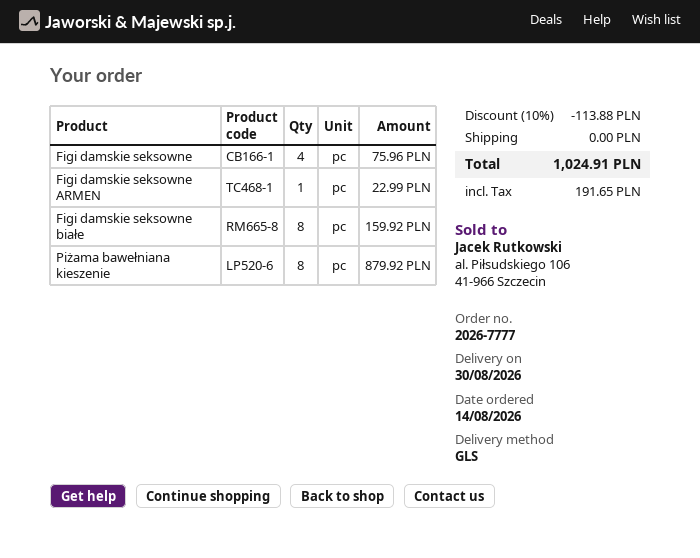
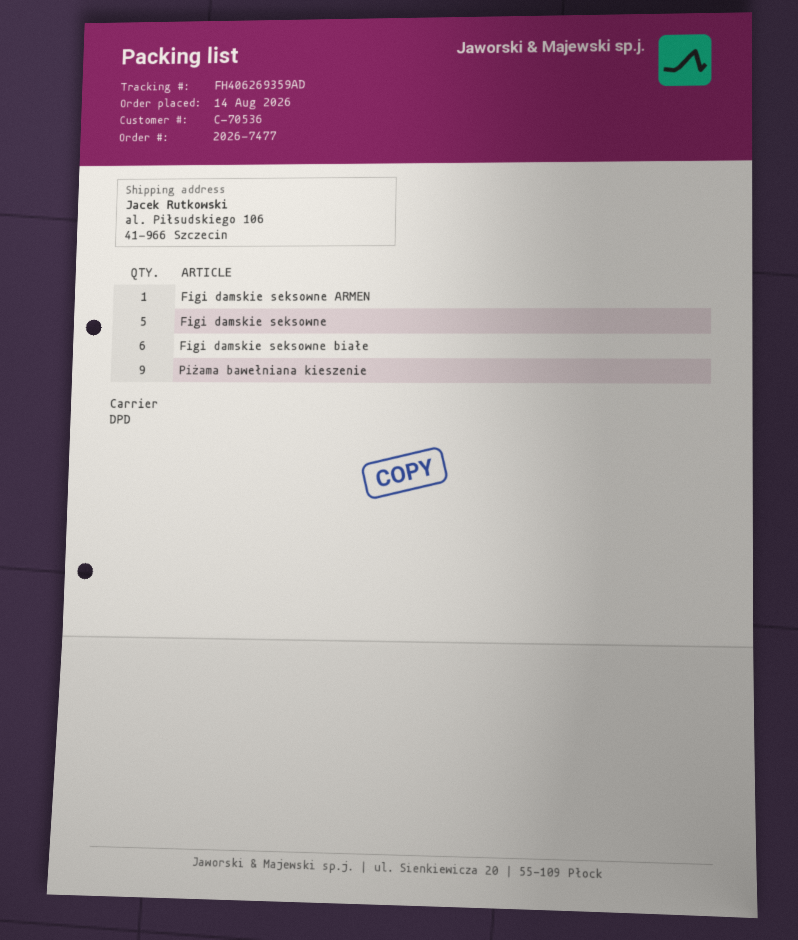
order number: 2026-7777 -> 2026-7477
shipping method: GLS -> DPD
Figi damskie seksowne: 4 -> 5
Figi damskie seksowne białe: 8 -> 6
Piżama bawełniana kieszenie: 8 -> 9

